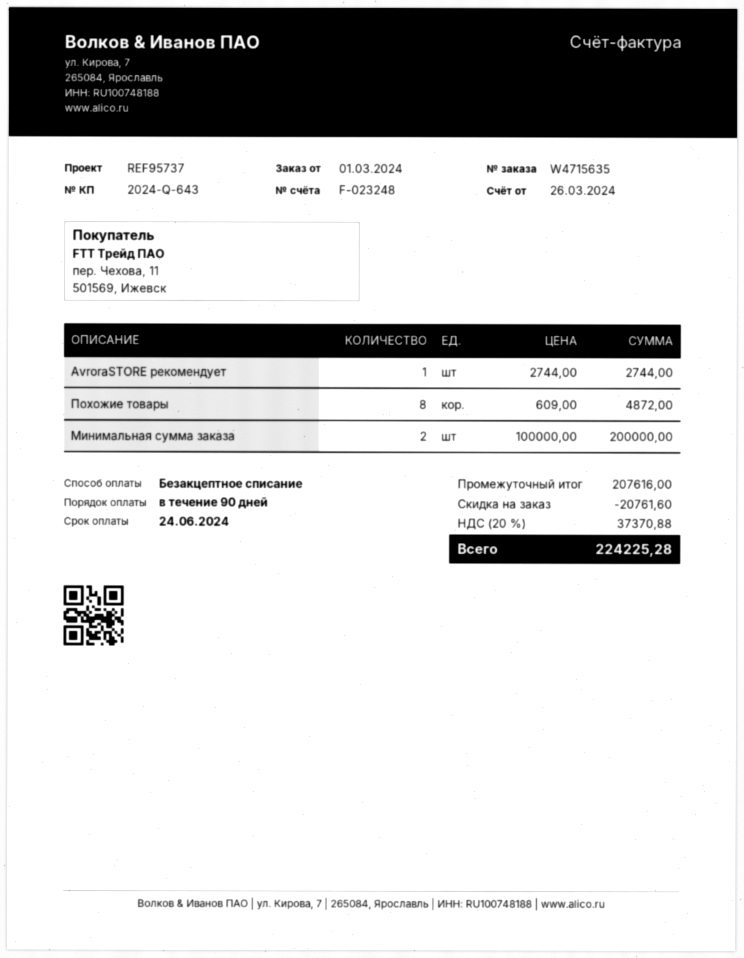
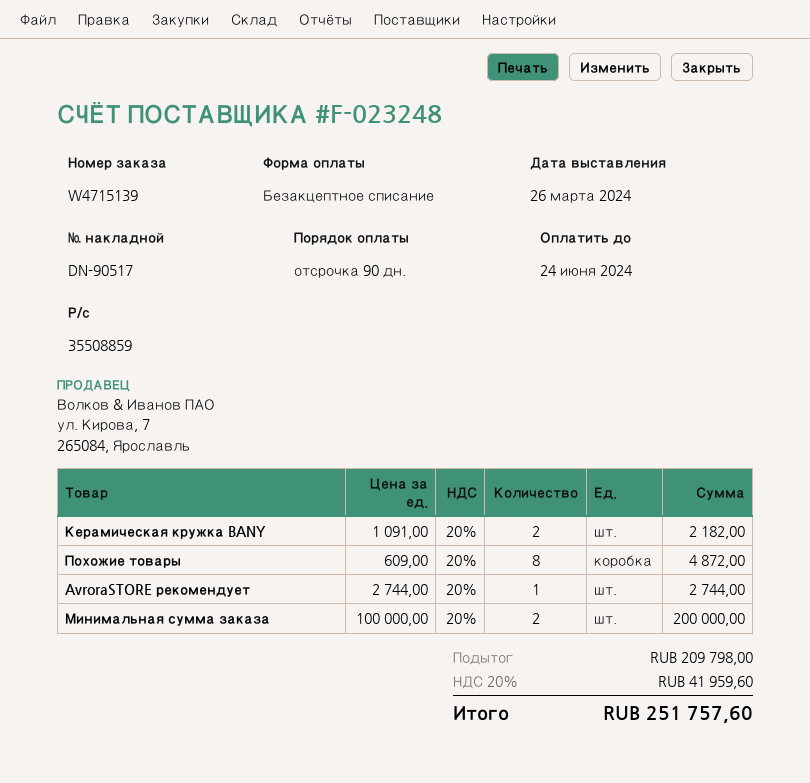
order number: W4715635 -> W4715139
Керамическая кружка BANY: none -> 2 x 1091.00 = 2182.00
subtotal: 207616.00 -> 209798.00
discount: 20761.60 -> none
tax: 20% = 37370.88 -> 20% = 41959.60
total: 224225.28 -> 251757.60

